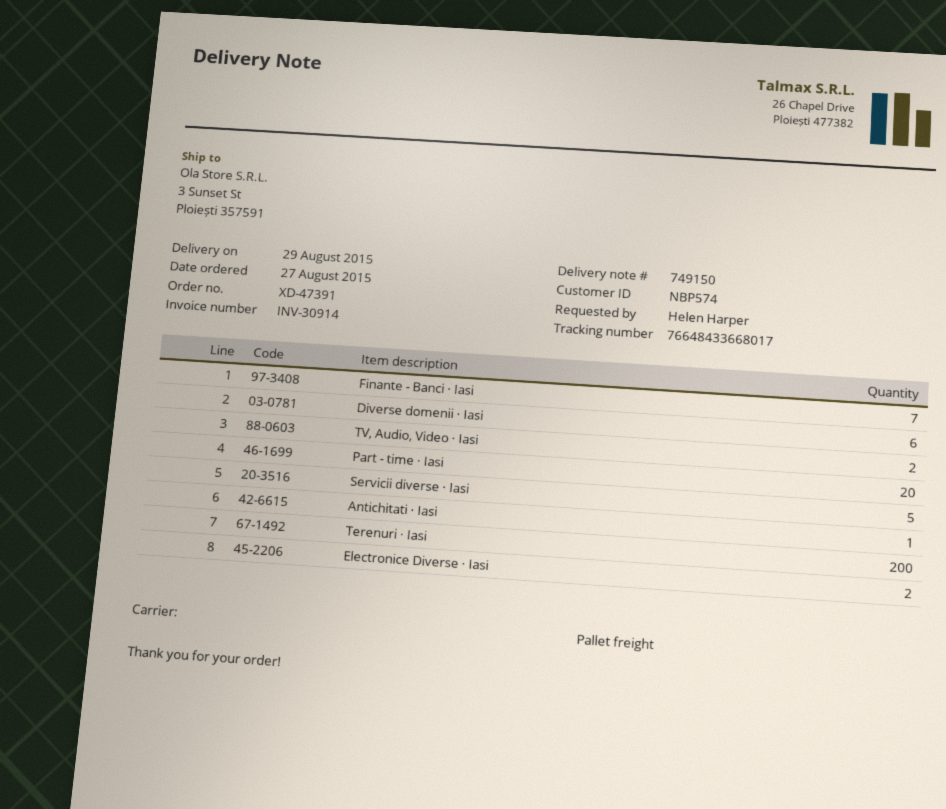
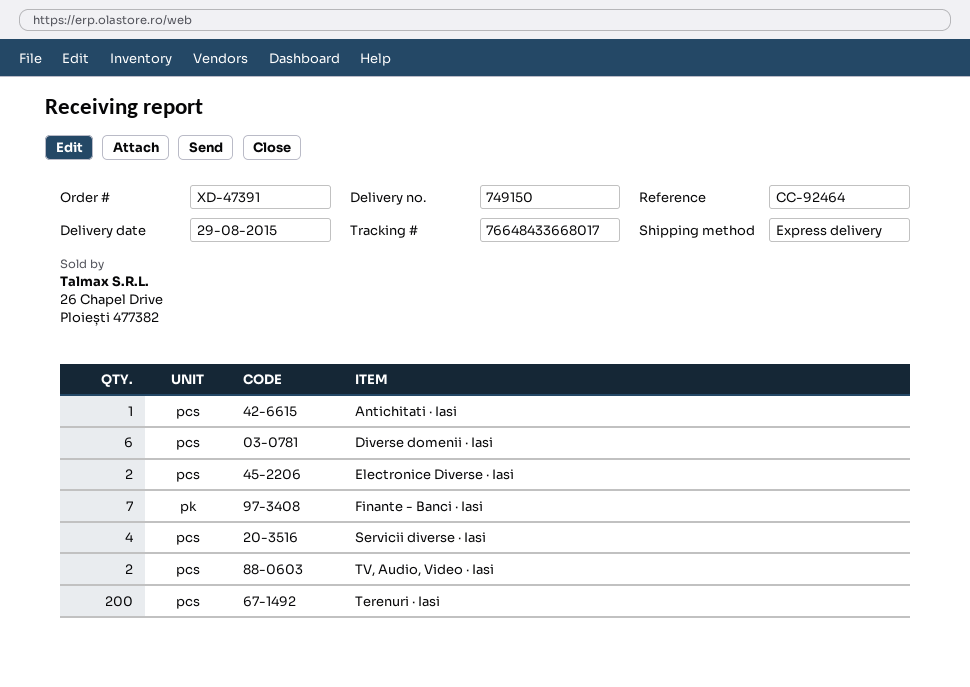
shipping method: pallet freight -> express
Part - time · Iasi: 20 -> none
Servicii diverse · Iasi: 5 -> 4

